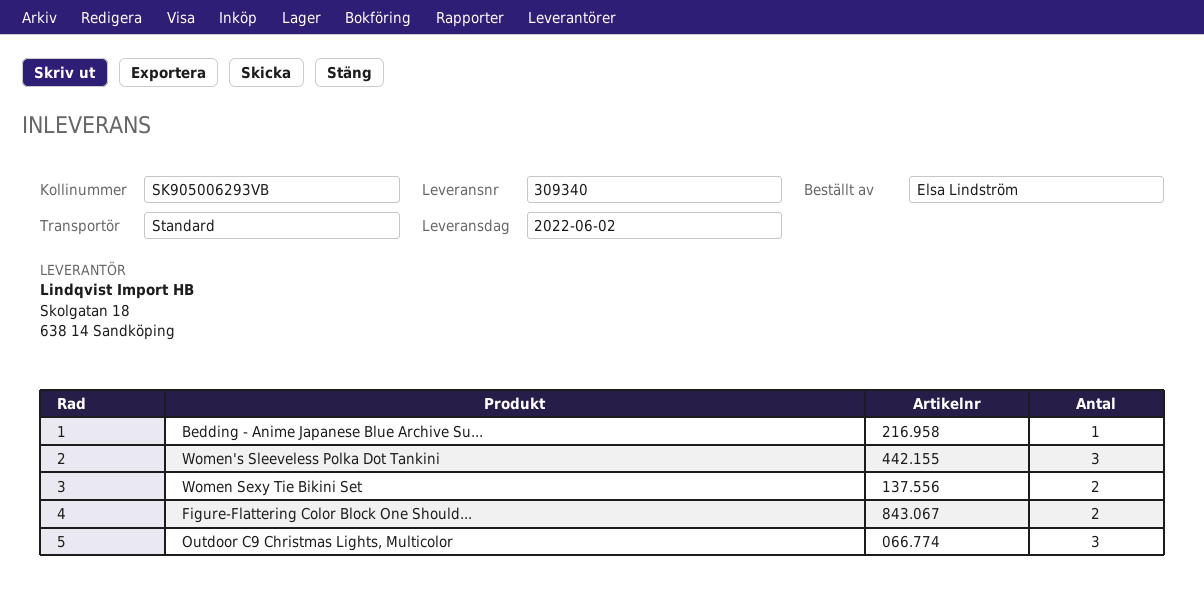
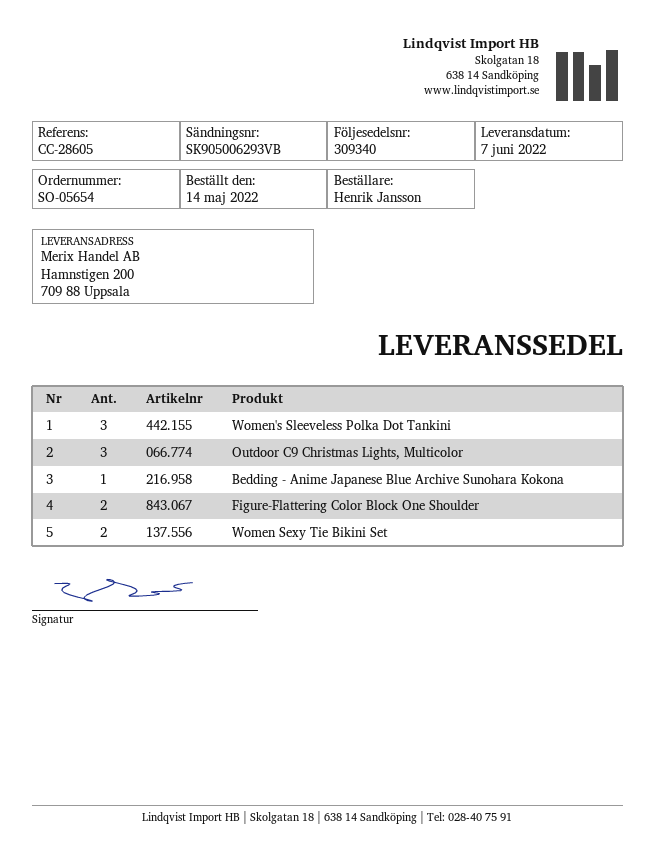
delivery date: 2022-06-02 -> 2022-06-07
ordered by: Elsa Lindström -> Henrik Jansson

